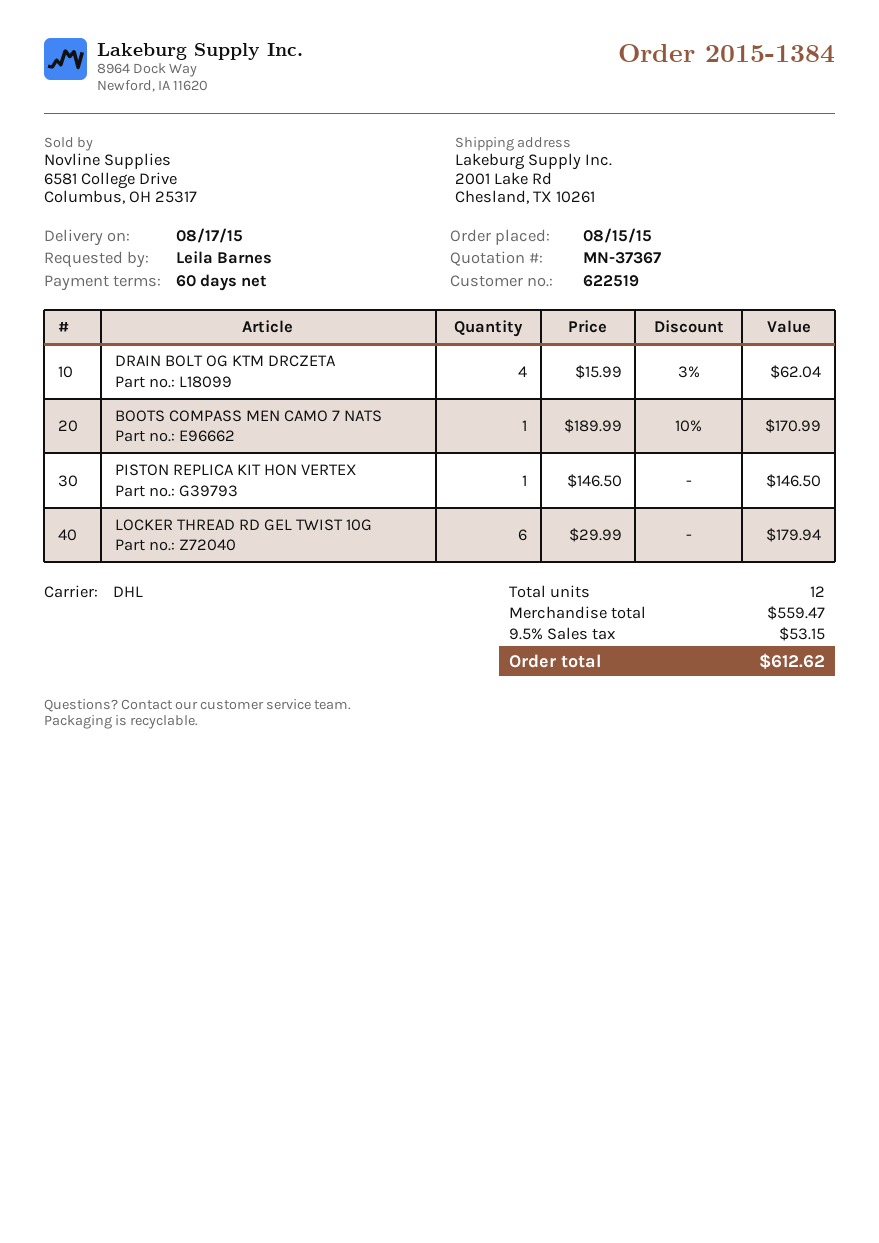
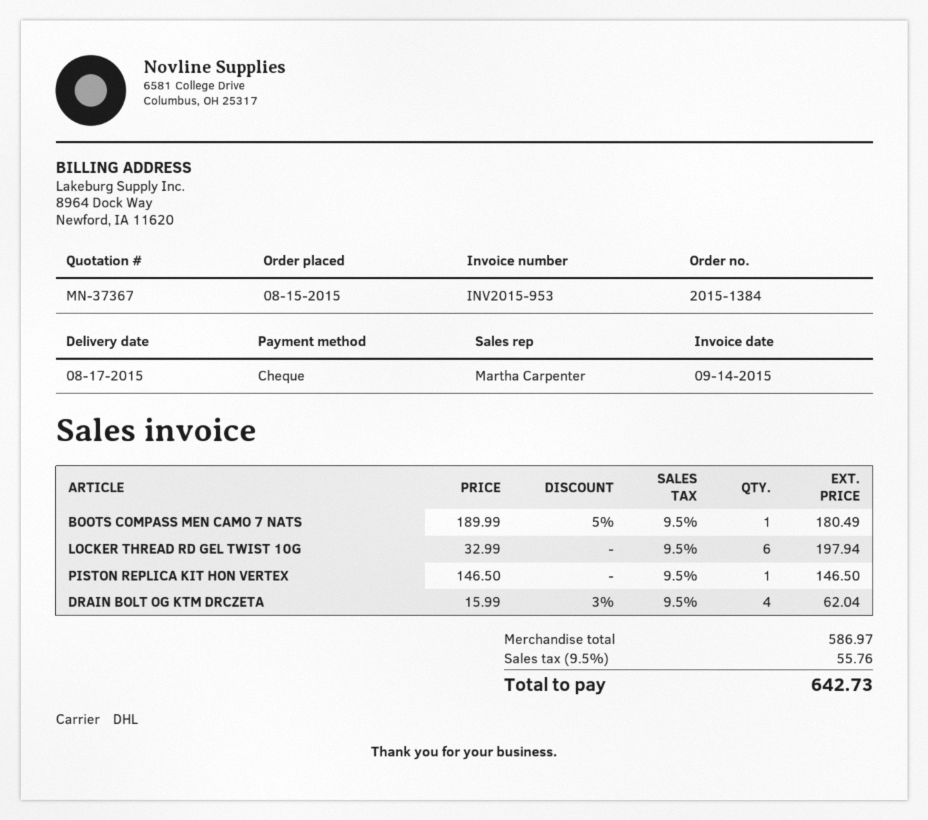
BOOTS COMPASS MEN CAMO 7 NATS: 1 x 189.99 - 10% = 170.99 -> 1 x 189.99 - 5% = 180.49
LOCKER THREAD RD GEL TWIST 10G: 6 x 29.99 = 179.94 -> 6 x 32.99 = 197.94
subtotal: 559.47 -> 586.97
tax: 9.5% = 53.15 -> 9.5% = 55.76
total: 612.62 -> 642.73

